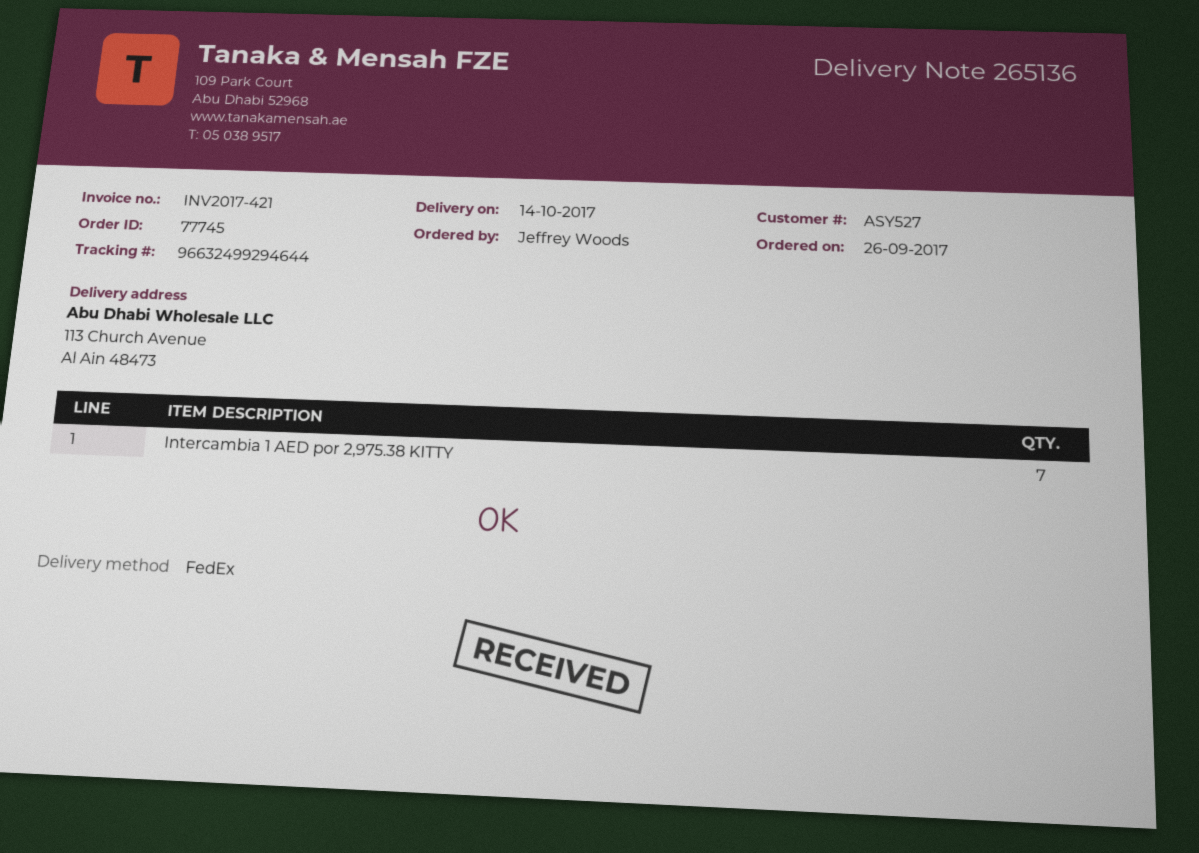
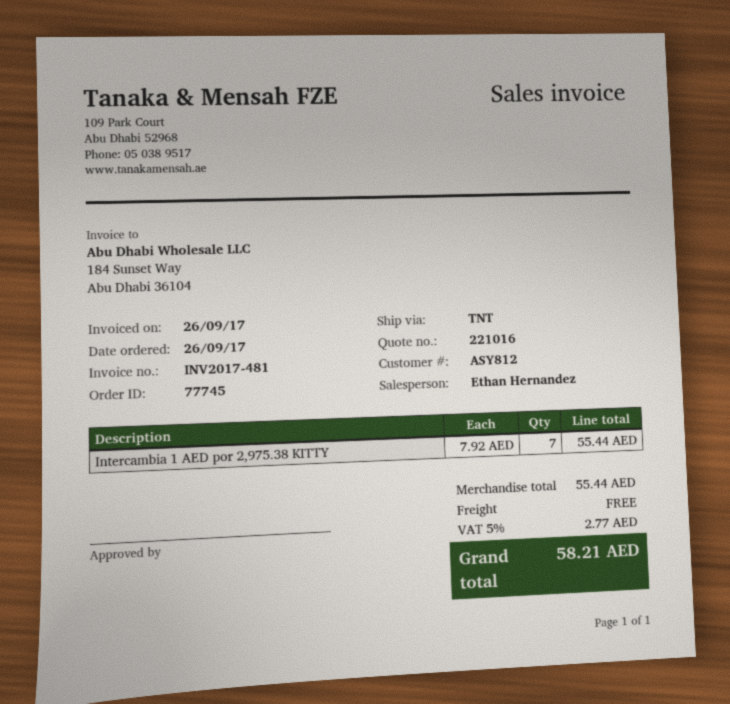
invoice number: INV2017-421 -> INV2017-481
customer number: ASY527 -> ASY812
shipping method: FedEx -> TNT

